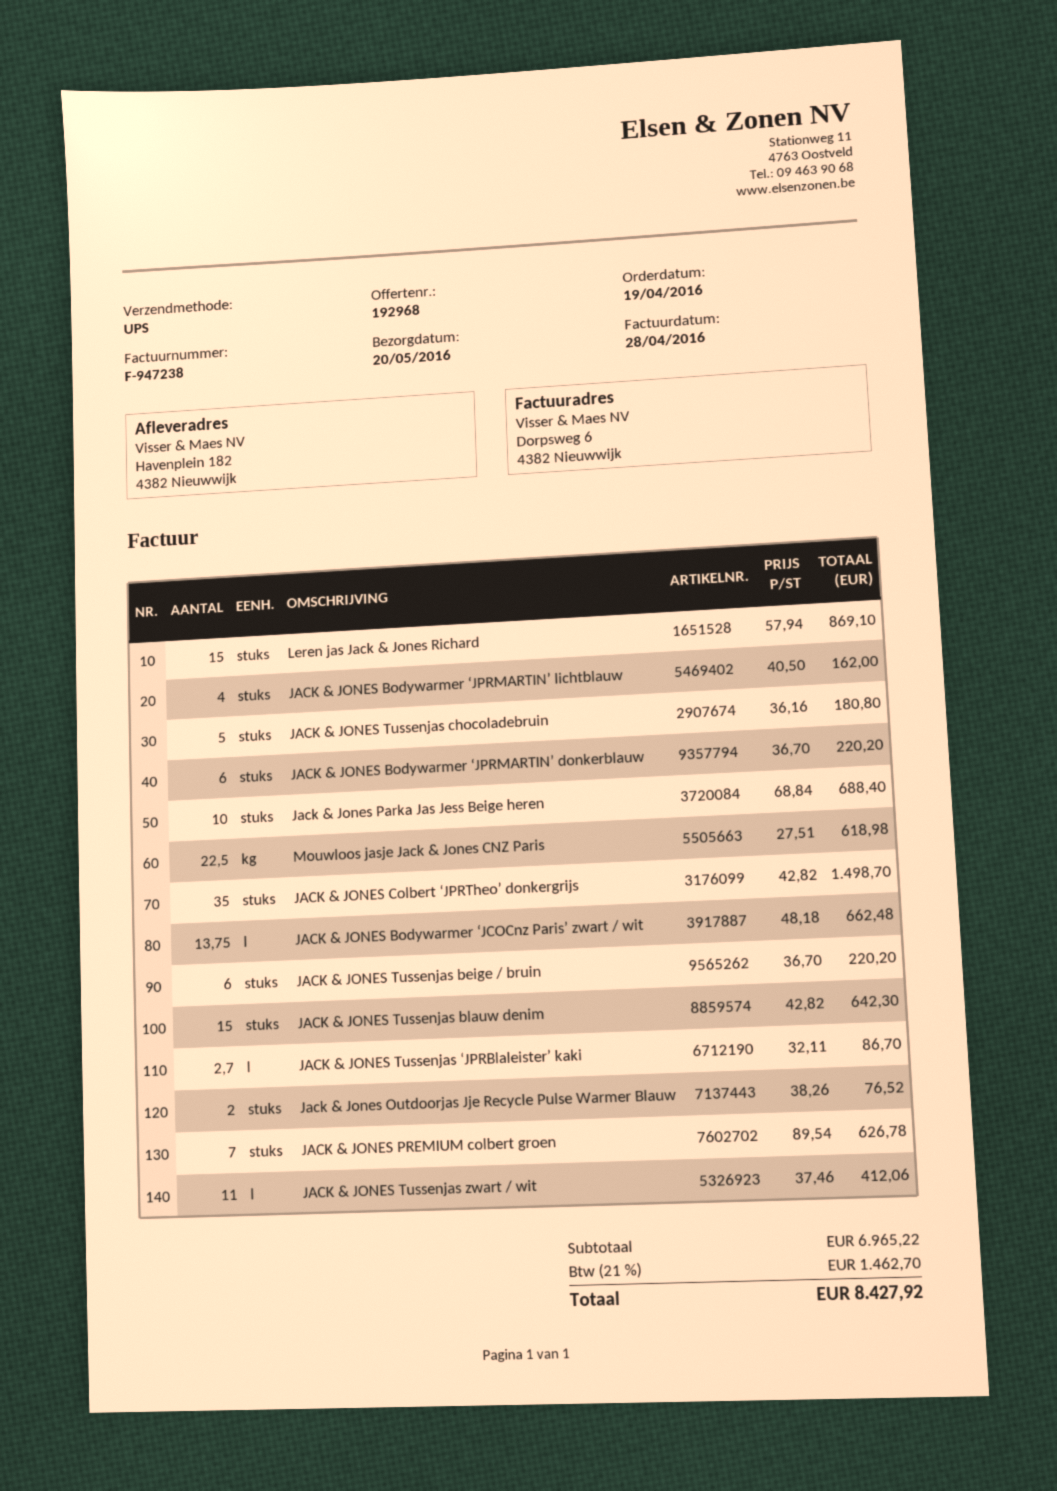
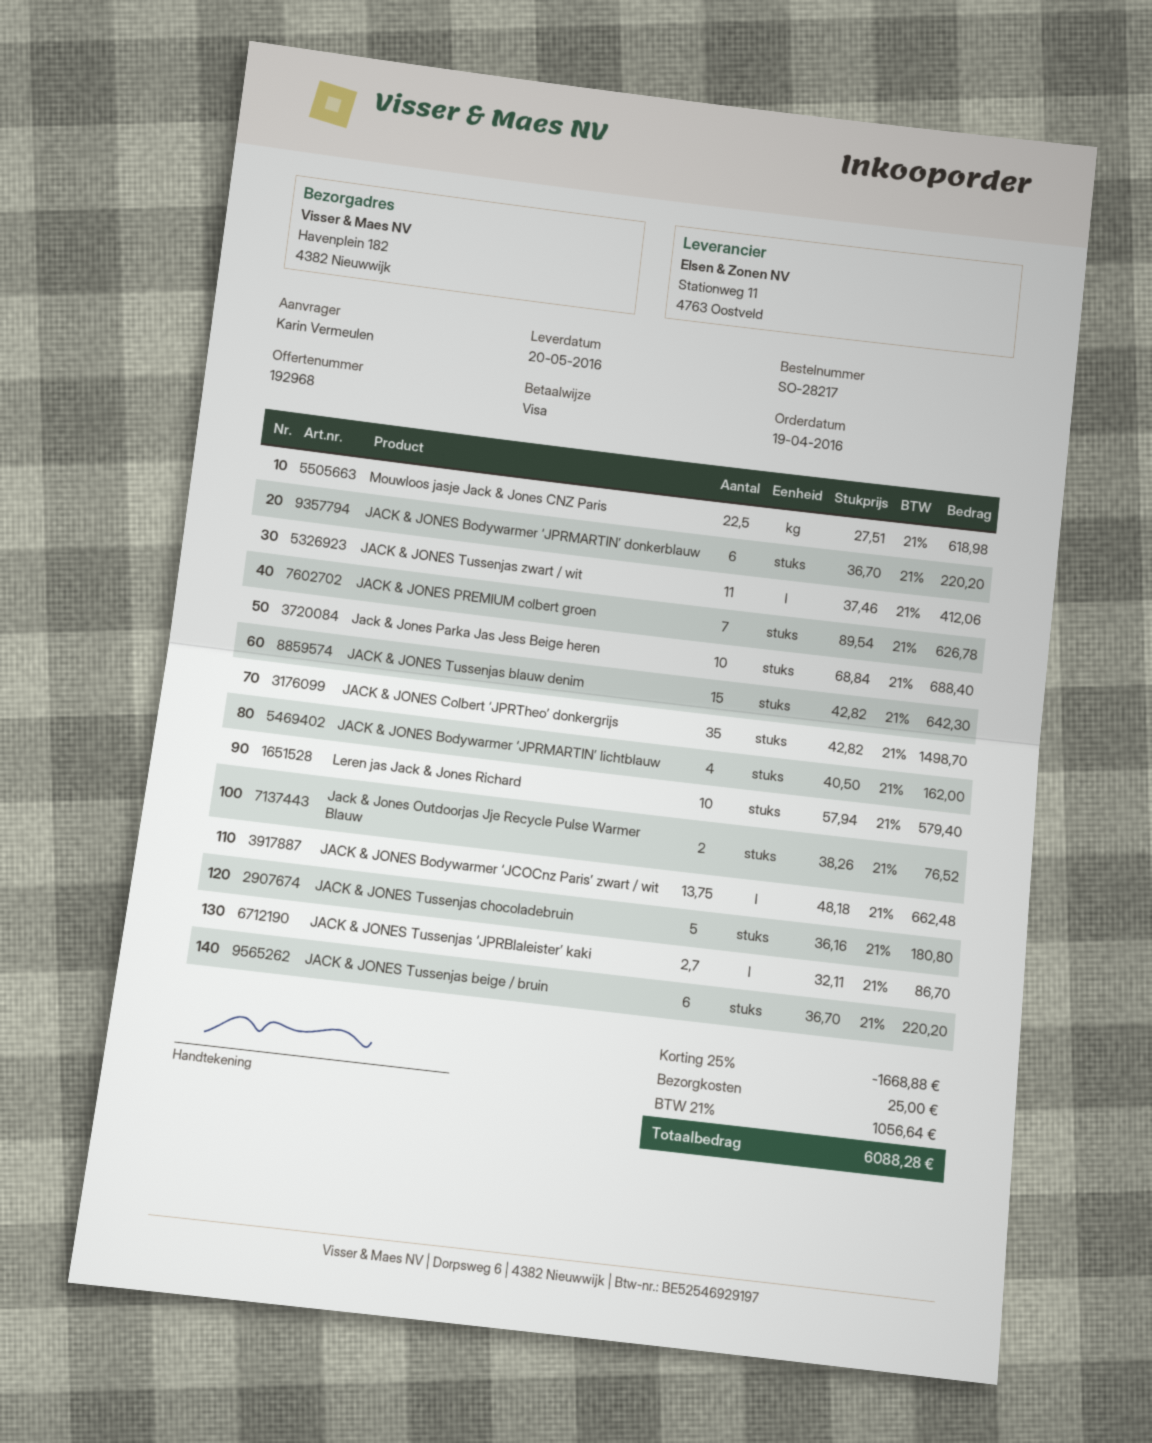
Leren jas Jack & Jones Richard: 15 x 57.94 = 869.10 -> 10 x 57.94 = 579.40
discount: none -> 25% = 1668.88
shipping: none -> 25.00
tax: 21% = 1462.70 -> 21% = 1056.64
total: 8427.92 -> 6088.28

